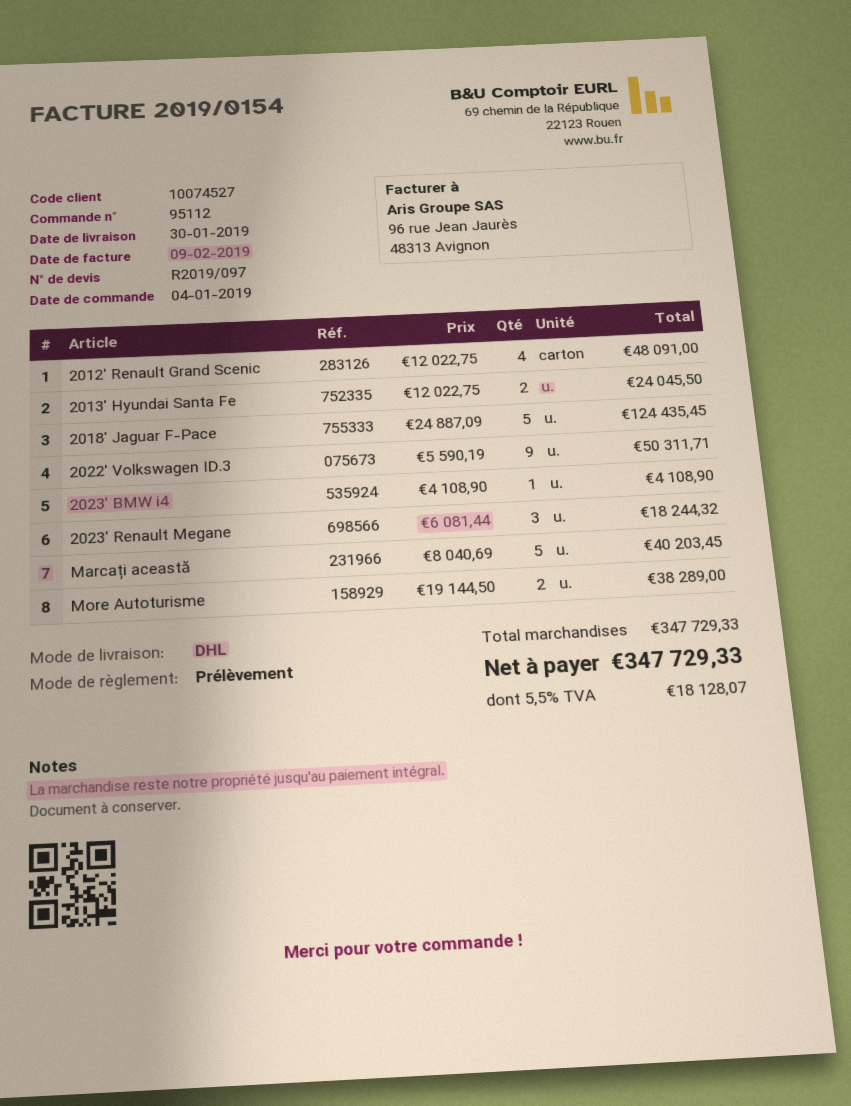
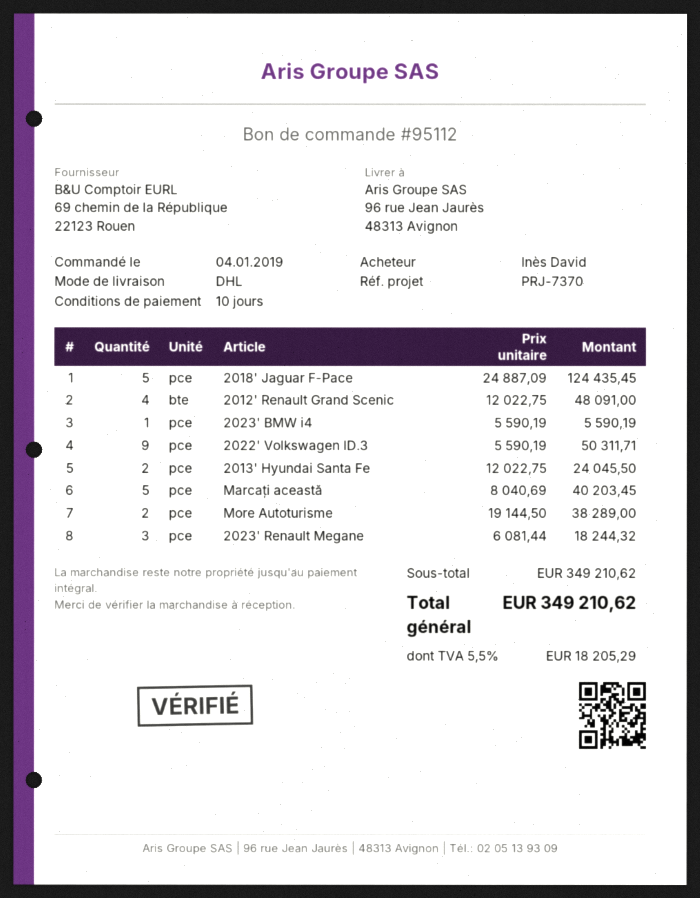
2023' BMW i4: 1 x 4108.90 = 4108.90 -> 1 x 5590.19 = 5590.19
subtotal: 347729.33 -> 349210.62
tax: 5.5% = 18128.07 -> 5.5% = 18205.29
total: 347729.33 -> 349210.62

